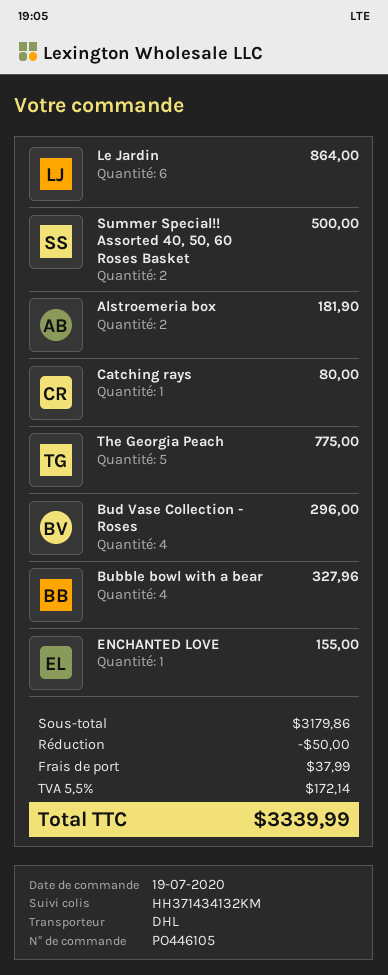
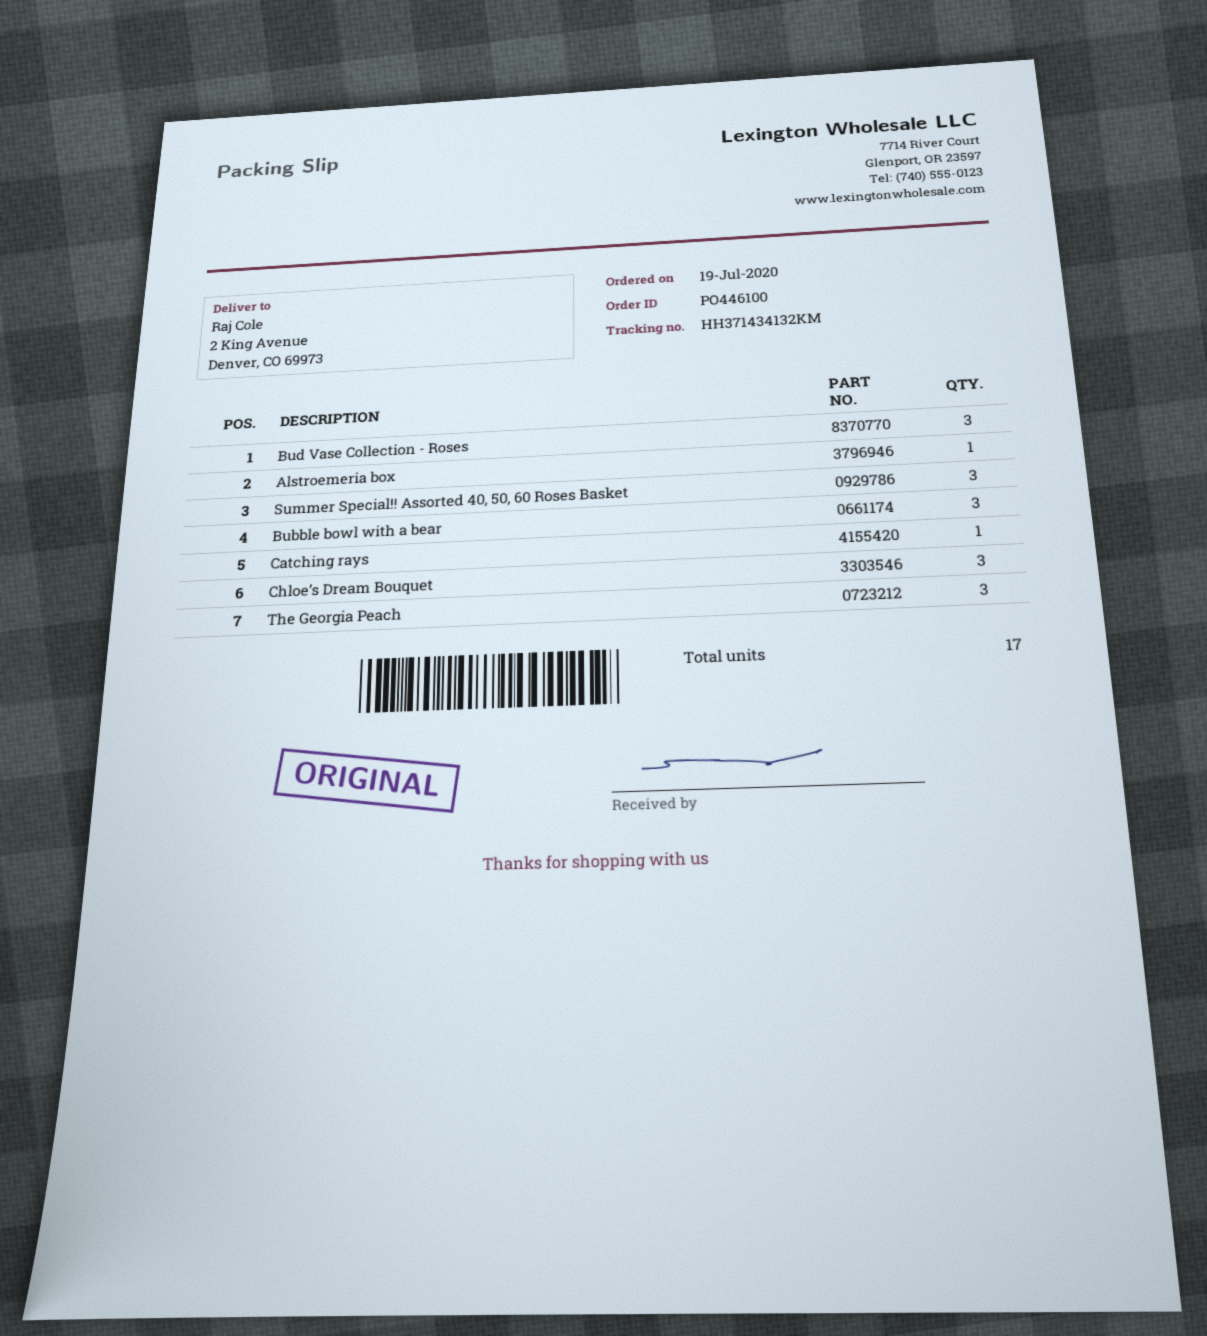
order number: PO446105 -> PO446100
Le Jardin: 6 -> none
Summer Special!! Assorted 40, 50, 60 Roses Basket: 2 -> 3
Alstroemeria box: 2 -> 1
The Georgia Peach: 5 -> 3
Bud Vase Collection - Roses: 4 -> 3
Bubble bowl with a bear: 4 -> 3
ENCHANTED LOVE: 1 -> none
Chloe’s Dream Bouquet: none -> 3

